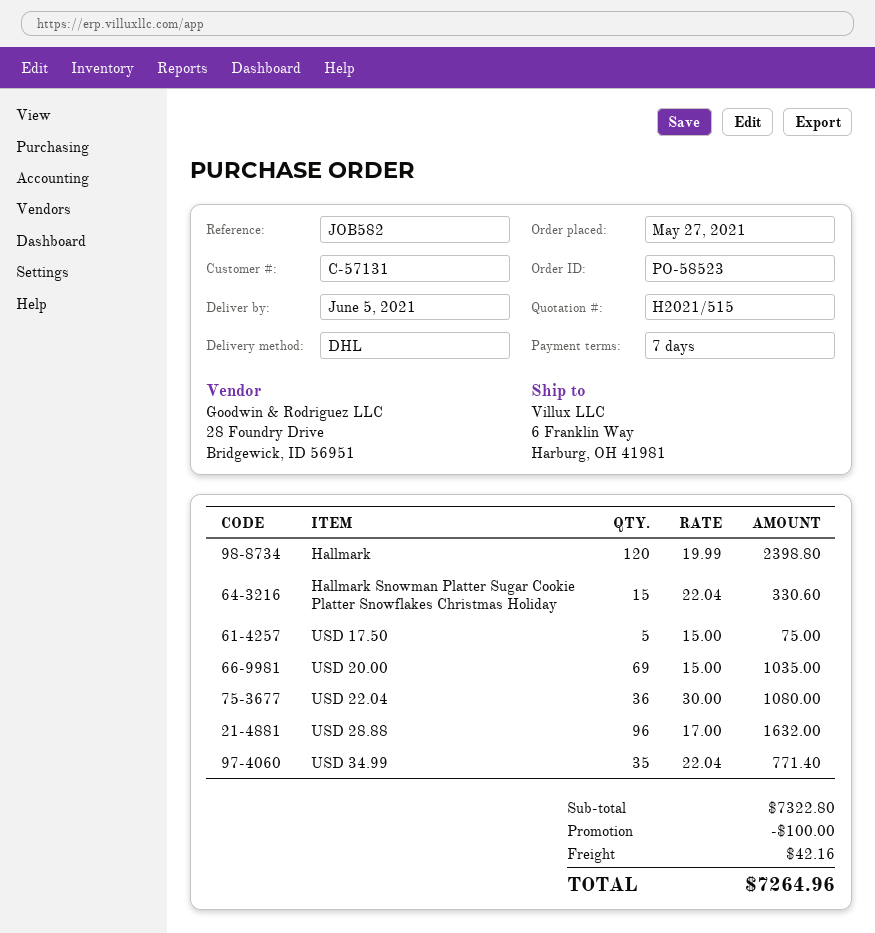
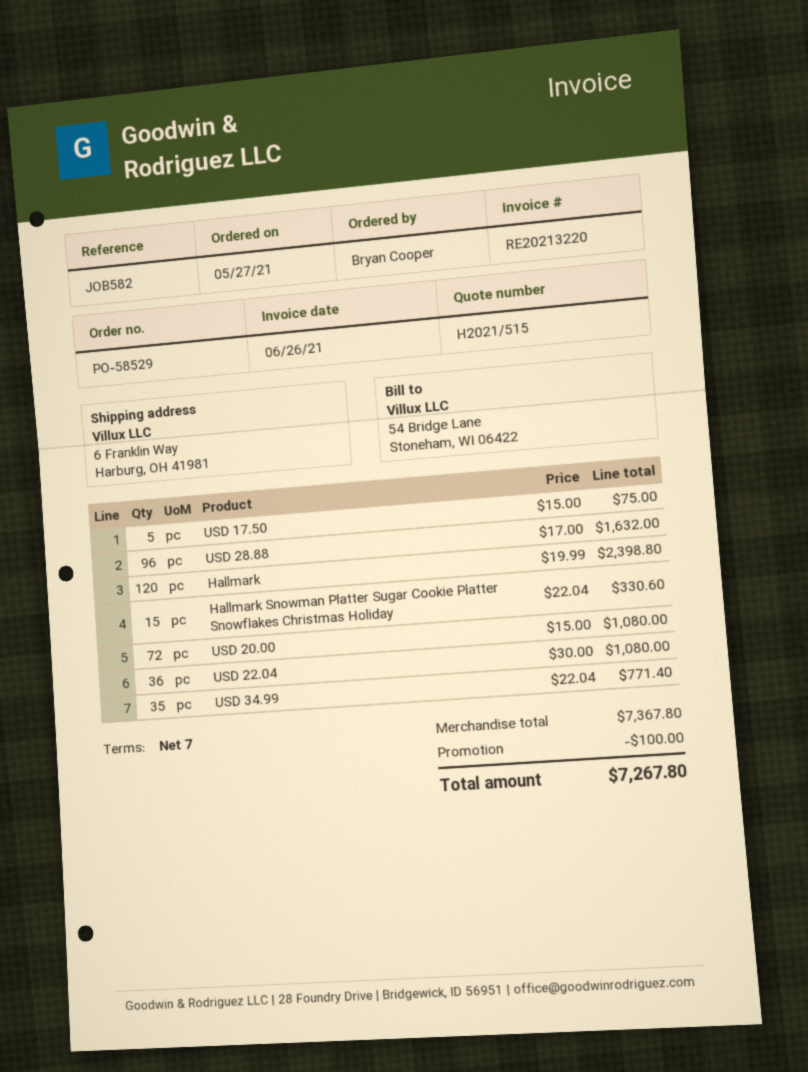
order number: PO-58523 -> PO-58529
USD 20.00: 69 x 15.00 = 1035.00 -> 72 x 15.00 = 1080.00
subtotal: 7322.80 -> 7367.80
shipping: 42.16 -> none
total: 7264.96 -> 7267.80

